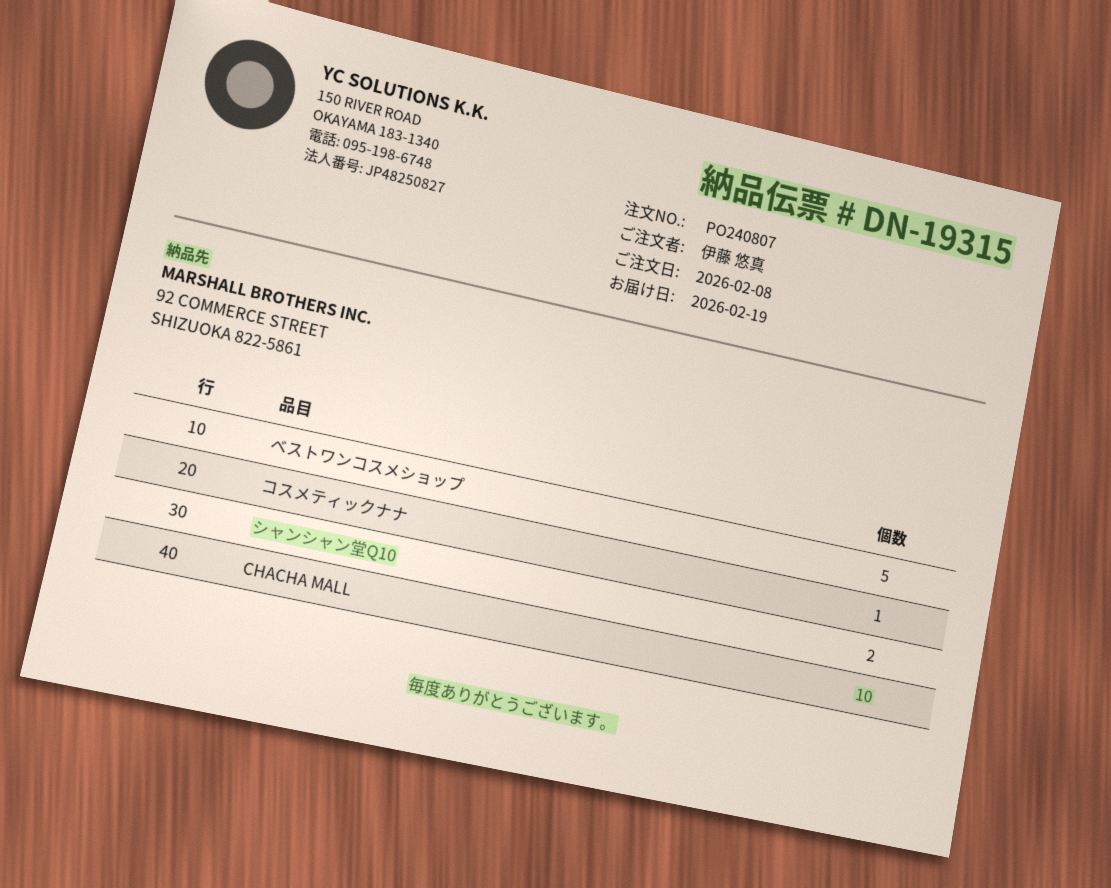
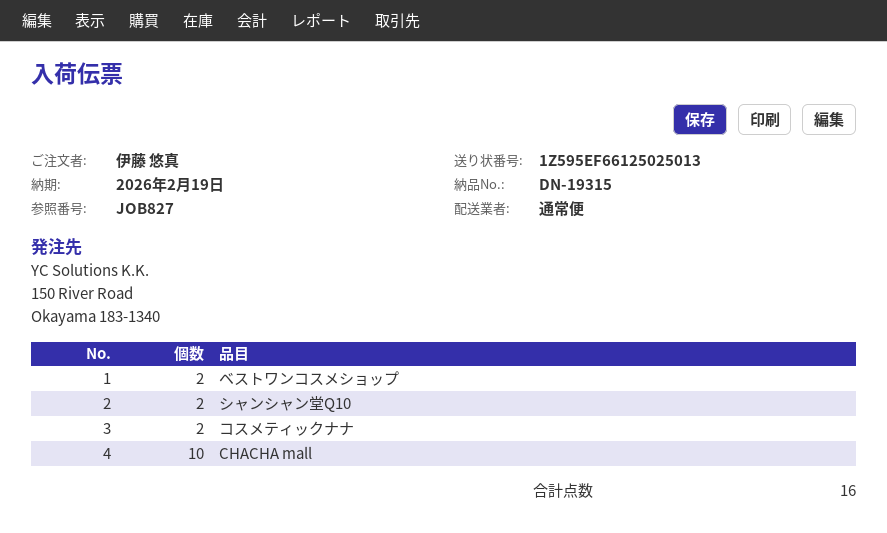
ベストワンコスメショップ: 5 -> 2
コスメティックナナ: 1 -> 2

